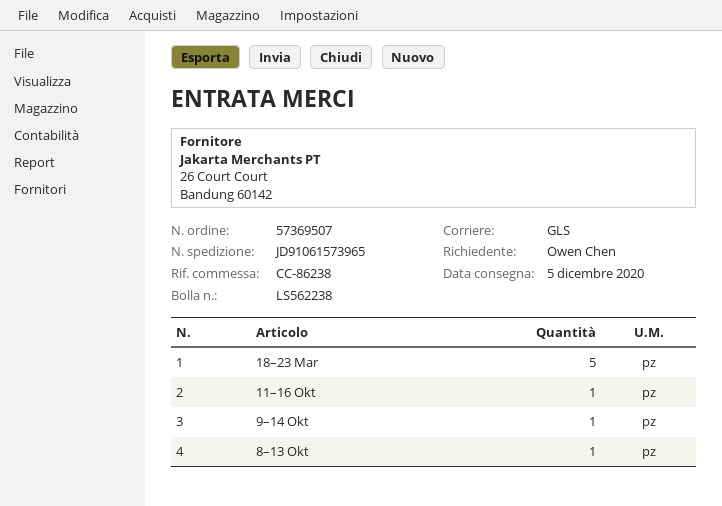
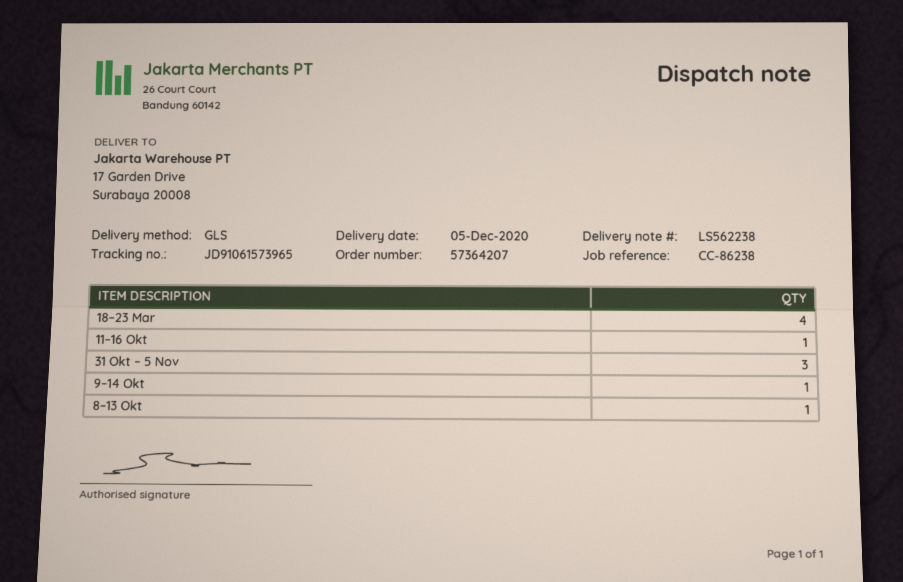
order number: 57369507 -> 57364207
18–23 Mar: 5 -> 4
31 Okt – 5 Nov: none -> 3

